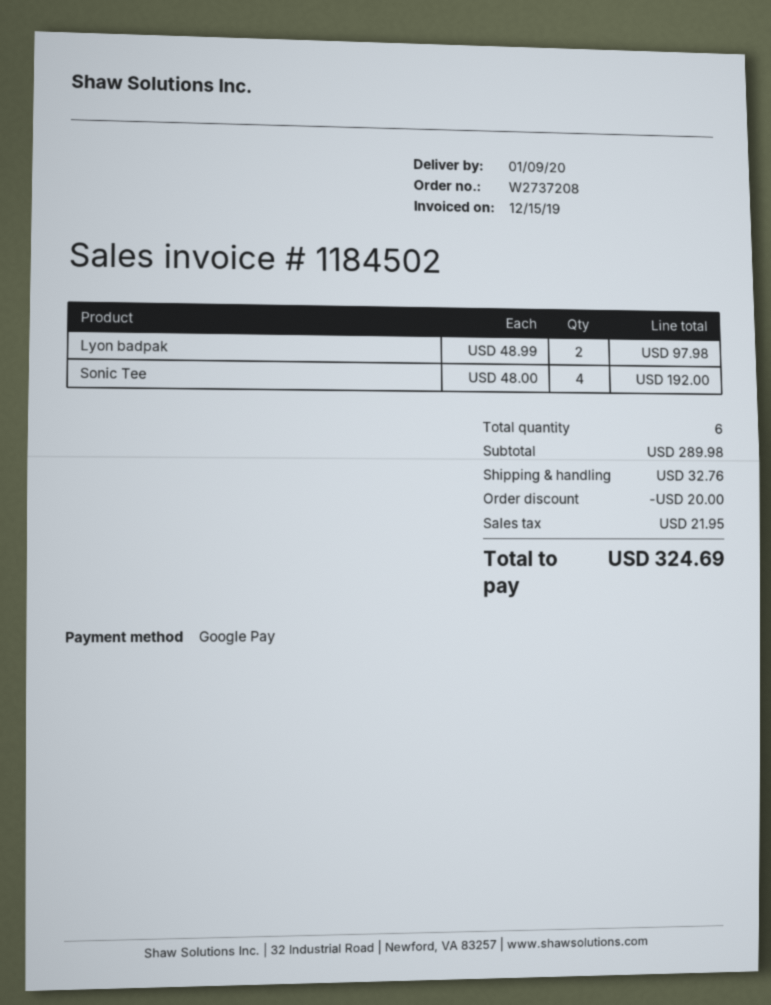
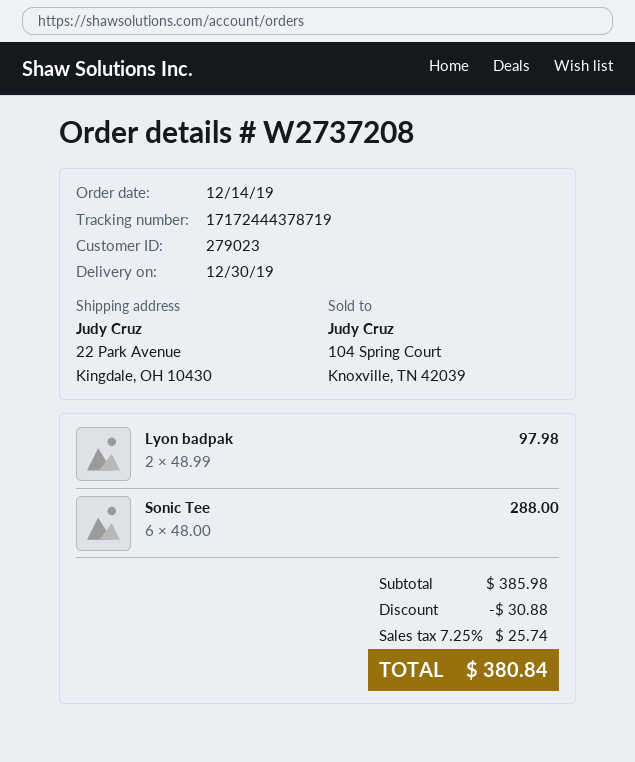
delivery date: 2020-01-09 -> 2019-12-30
Sonic Tee: 4 x 48.00 = 192.00 -> 6 x 48.00 = 288.00
subtotal: 289.98 -> 385.98
discount: 20.00 -> 30.88
shipping: 32.76 -> none
tax: 21.95 -> 25.74
total: 324.69 -> 380.84

